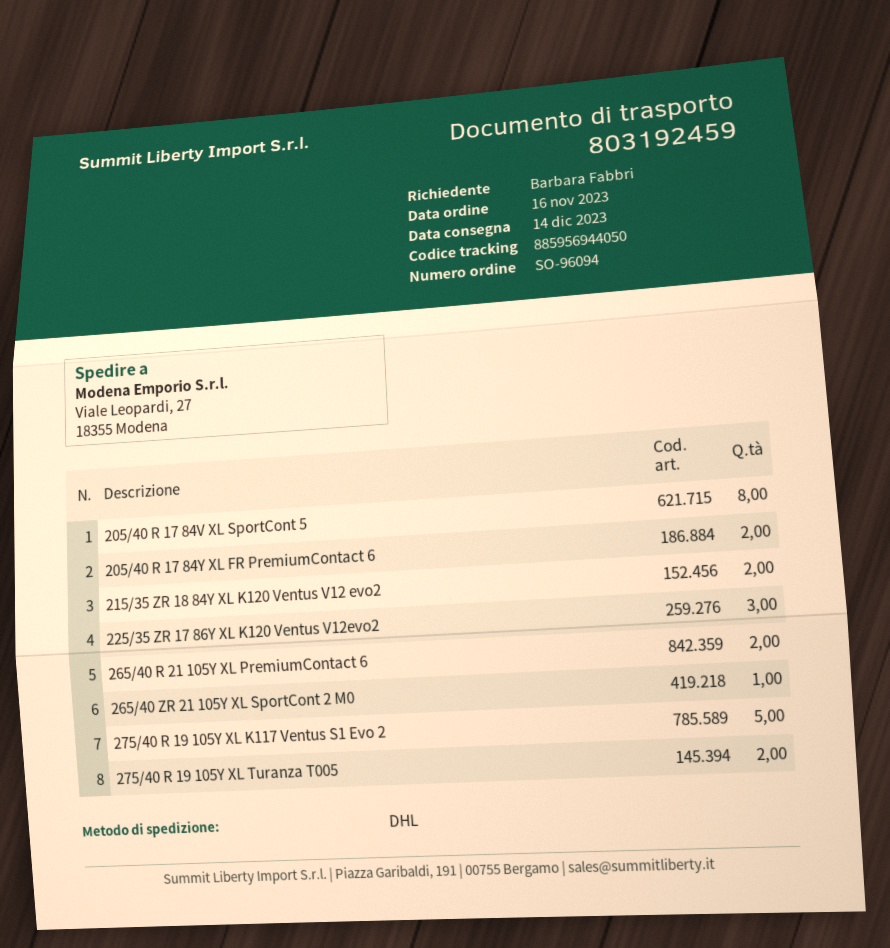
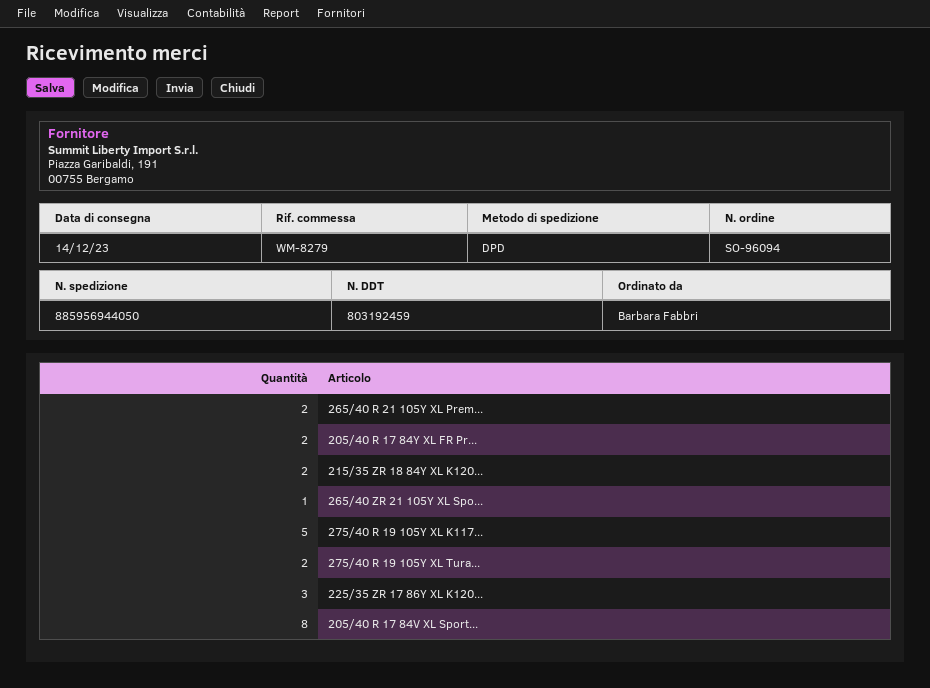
shipping method: DHL -> DPD

